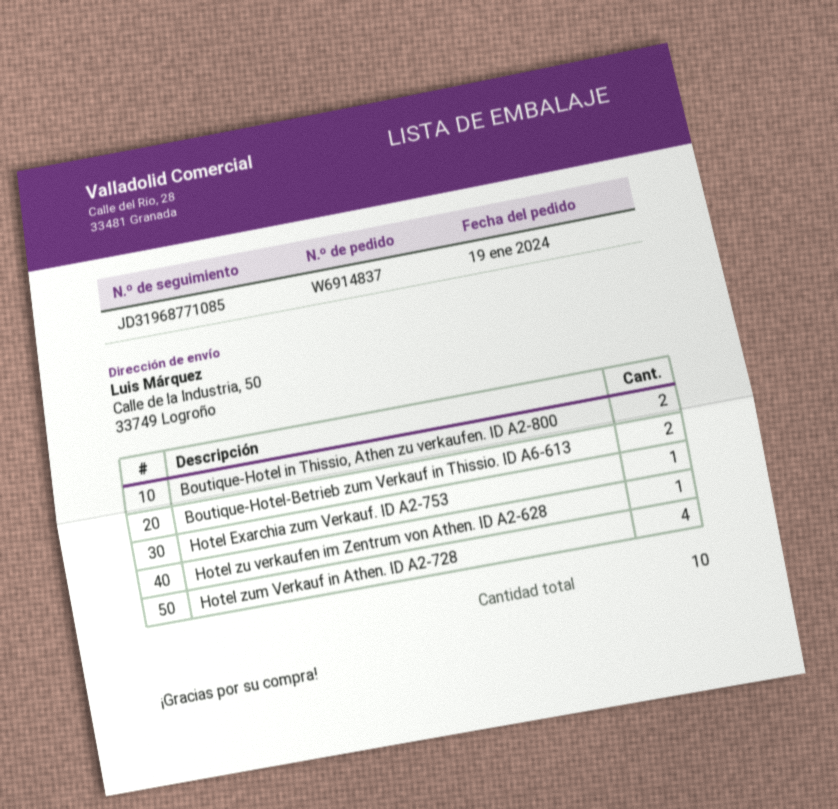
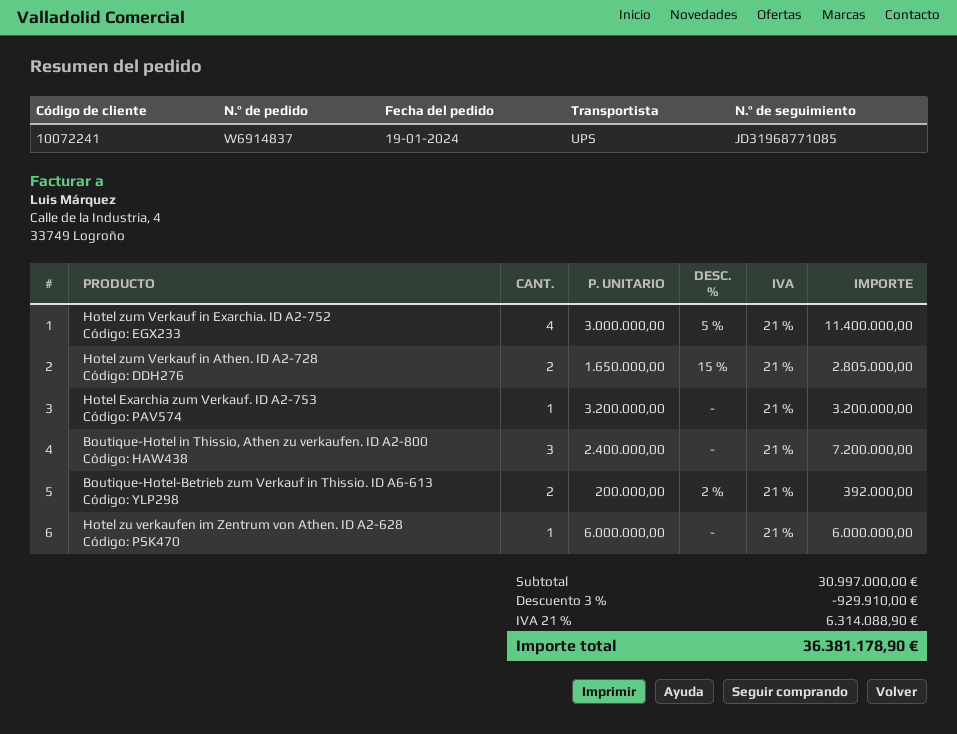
Boutique-Hotel in Thissio, Athen zu verkaufen. ID A2-800: 2 -> 3
Hotel zum Verkauf in Athen. ID A2-728: 4 -> 2
Hotel zum Verkauf in Exarchia. ID A2-752: none -> 4

